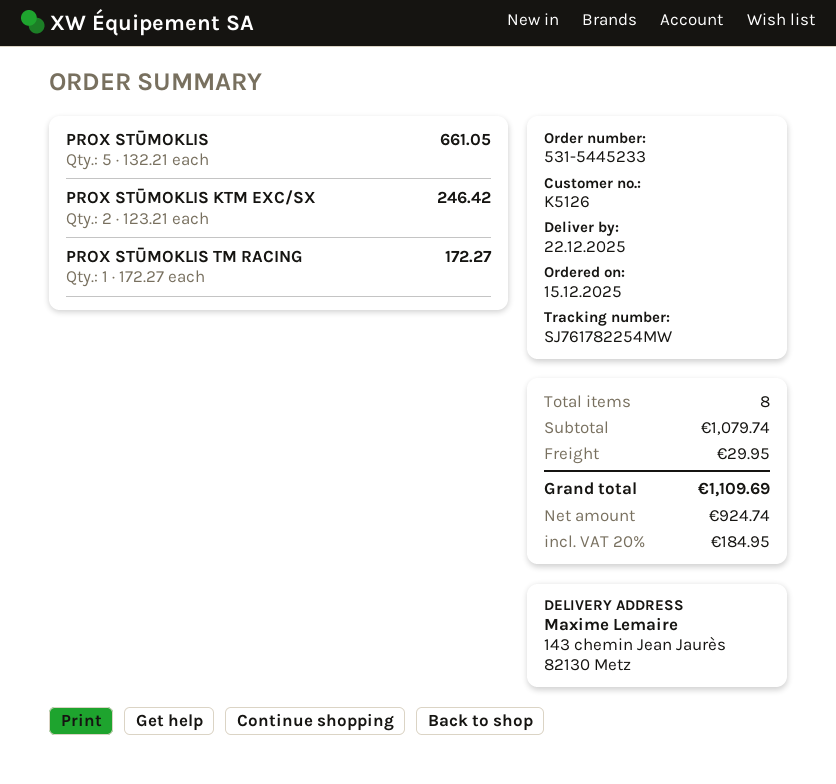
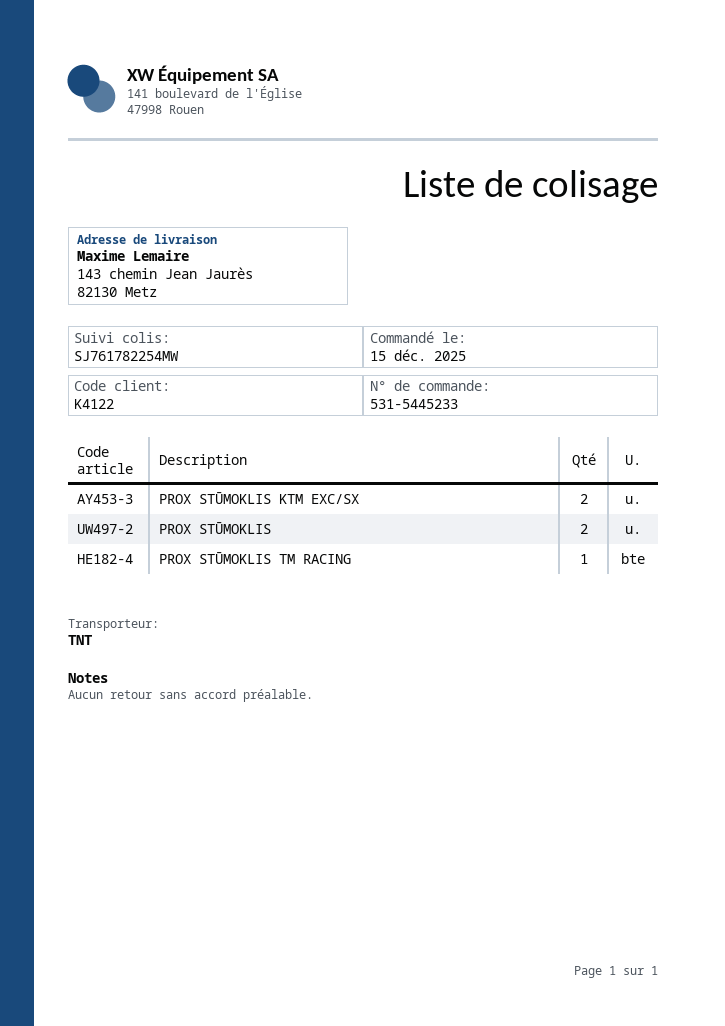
customer number: K5126 -> K4122
PROX STŪMOKLIS: 5 -> 2

